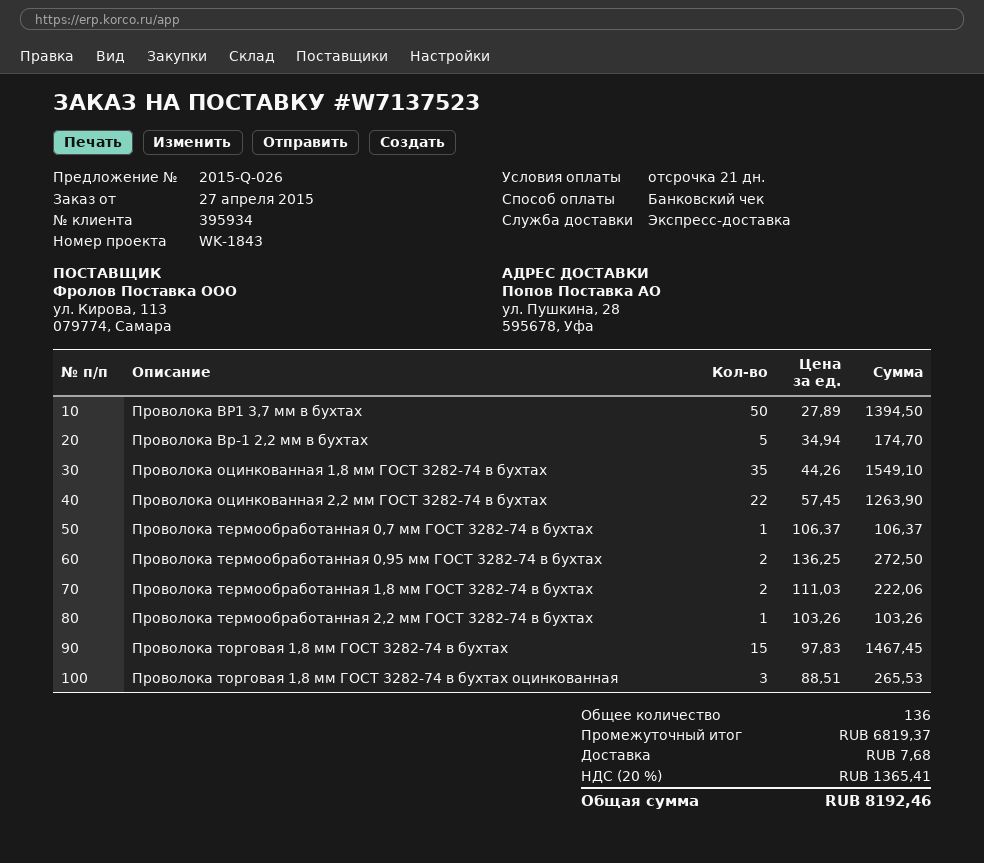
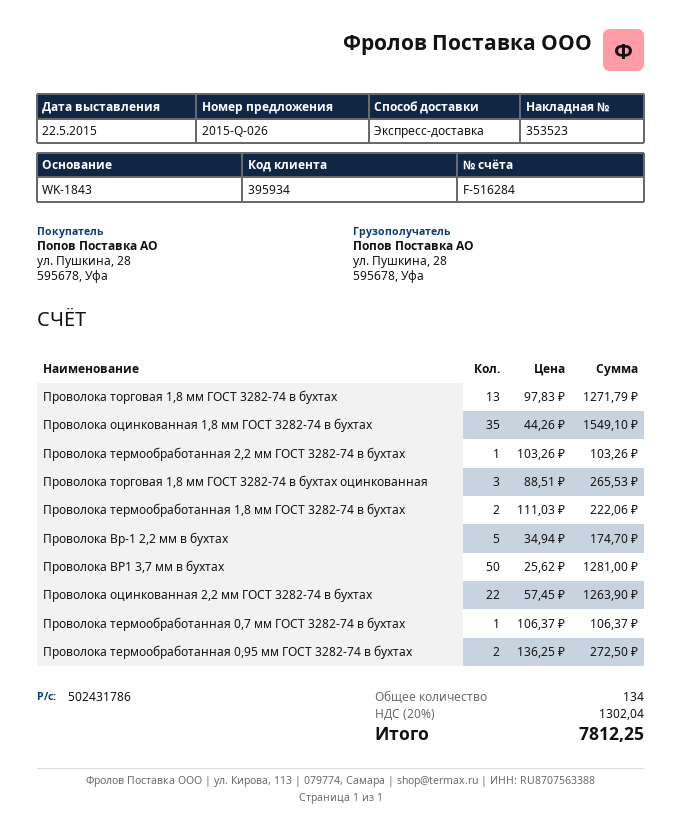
Проволока ВР1 3,7 мм в бухтах: 50 x 27.89 = 1394.50 -> 50 x 25.62 = 1281.00
Проволока торговая 1,8 мм ГОСТ 3282-74 в бухтах: 15 x 97.83 = 1467.45 -> 13 x 97.83 = 1271.79
total quantity: 136 -> 134
shipping: 7.68 -> none
tax: 20% = 1365.41 -> 20% = 1302.04
total: 8192.46 -> 7812.25

